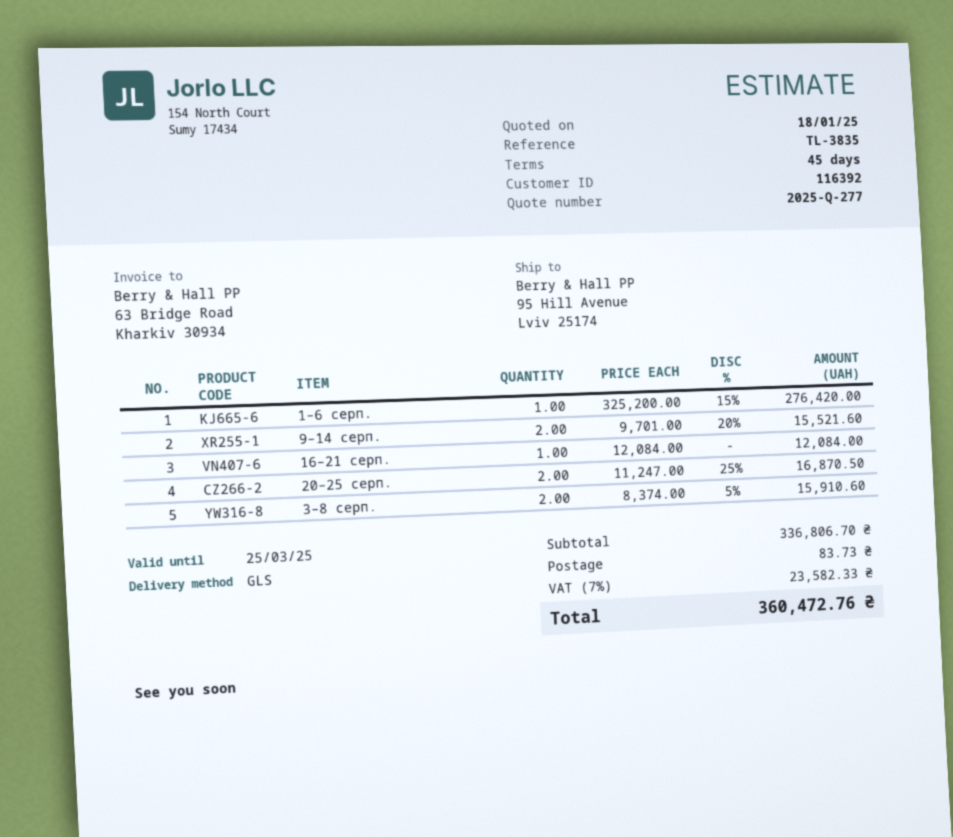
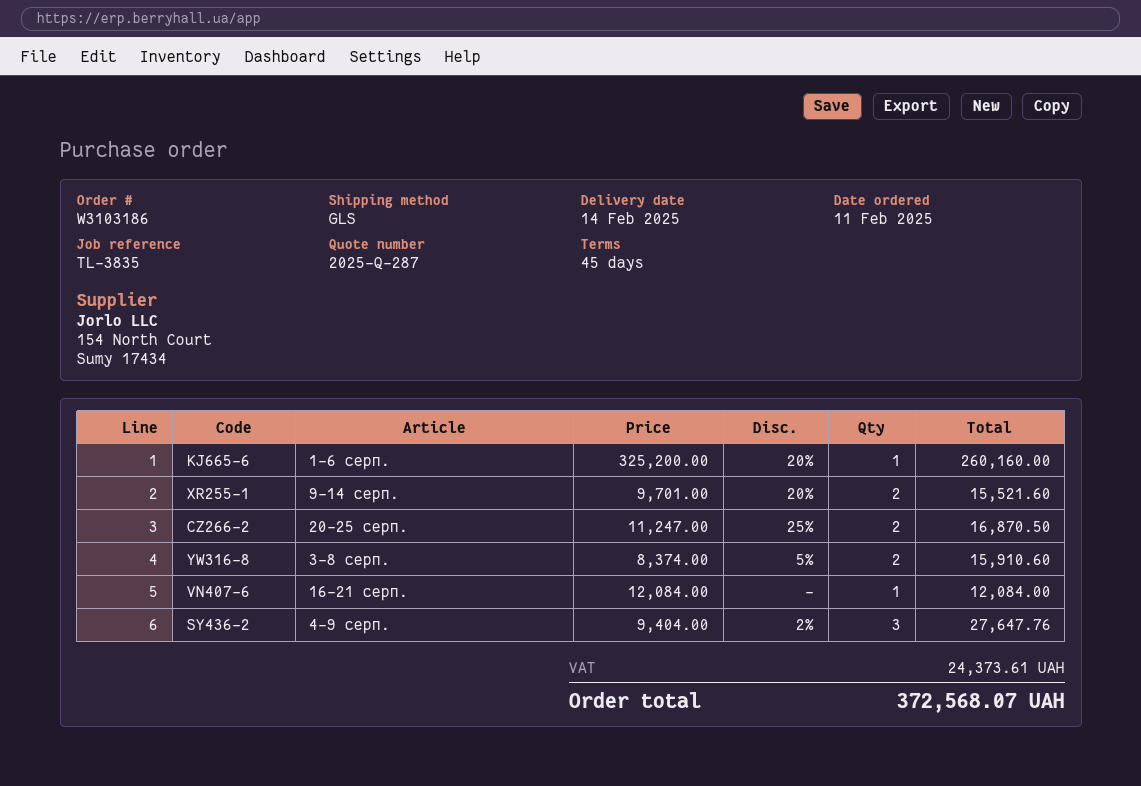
quote number: 2025-Q-277 -> 2025-Q-287
1–6 серп.: 1 x 325200.00 - 15% = 276420.00 -> 1 x 325200.00 - 20% = 260160.00
4–9 серп.: none -> 3 x 9404.00 - 2% = 27647.76
shipping: 83.73 -> none
tax: 23582.33 -> 24373.61
total: 360472.76 -> 372568.07

